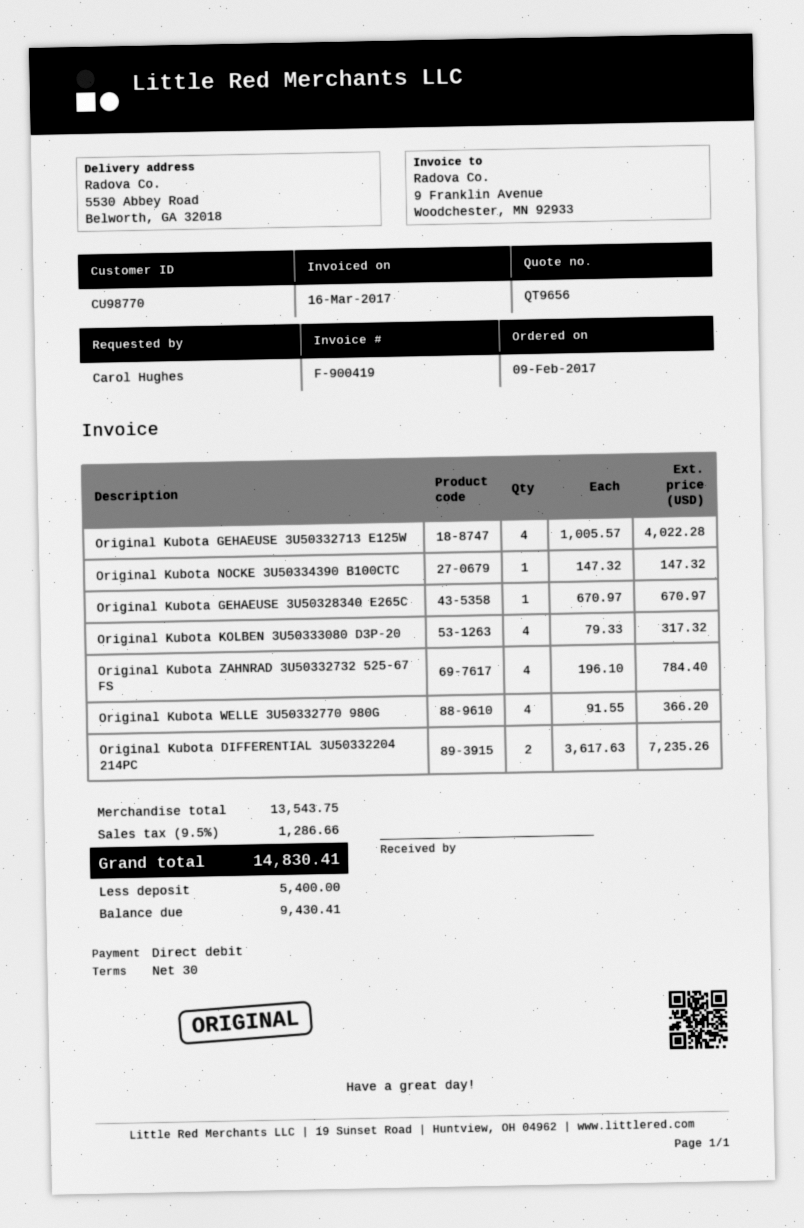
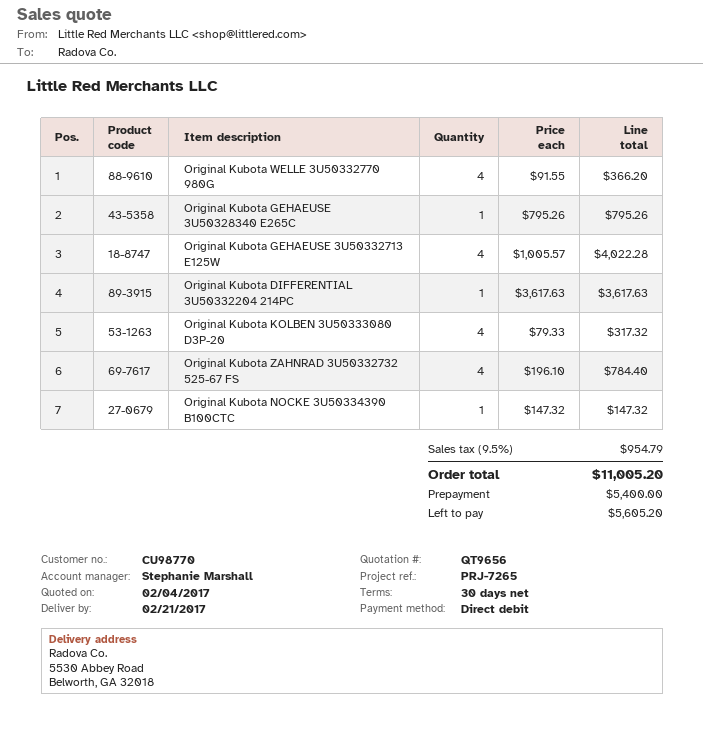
Original Kubota GEHAEUSE 3U50328340 E265C: 1 x 670.97 = 670.97 -> 1 x 795.26 = 795.26
Original Kubota DIFFERENTIAL 3U50332204 214PC: 2 x 3617.63 = 7235.26 -> 1 x 3617.63 = 3617.63
tax: 9.5% = 1286.66 -> 9.5% = 954.79
total: 14830.41 -> 11005.20
balance: 9430.41 -> 5605.20

